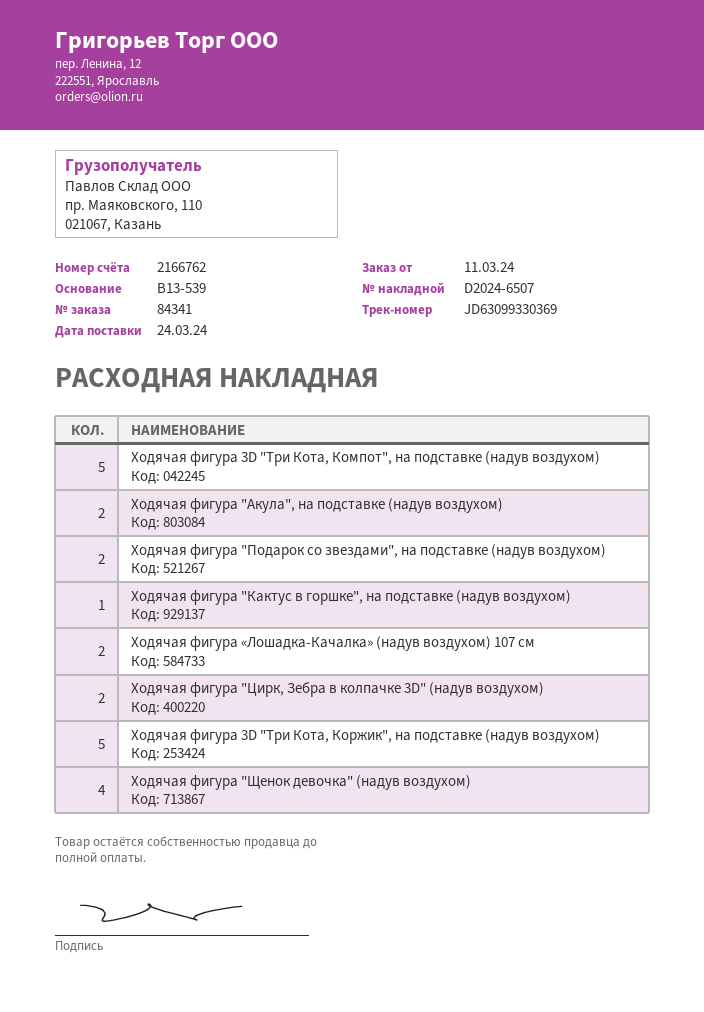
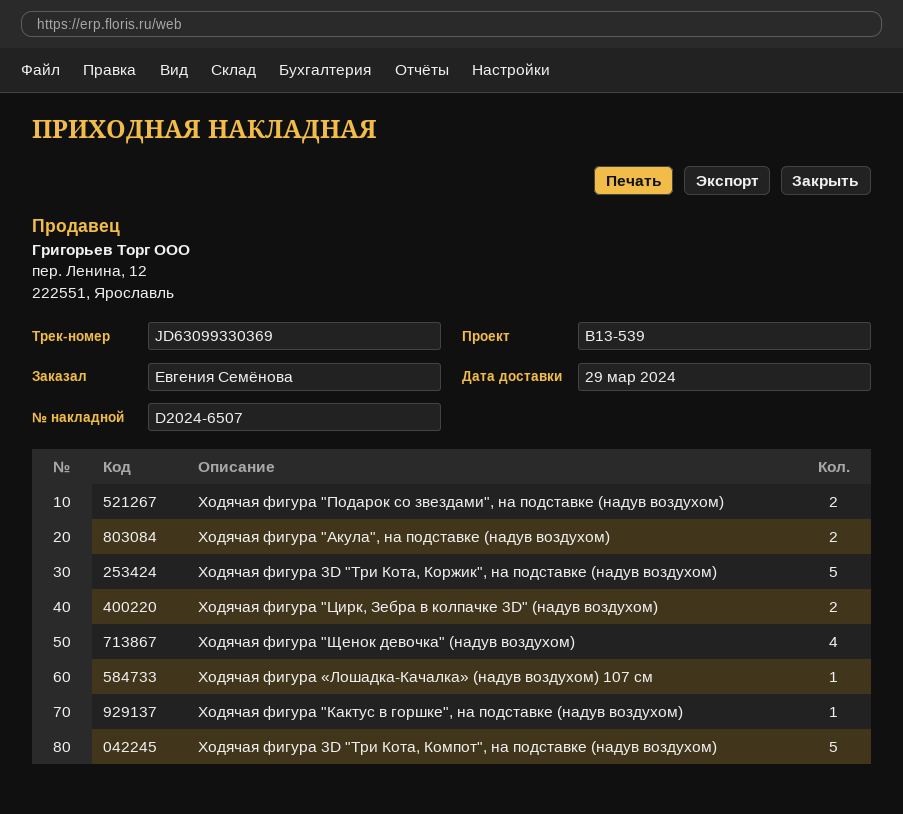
delivery date: 2024-03-24 -> 2024-03-29
Ходячая фигура «Лошадка-Качалка» (надув воздухом) 107 см: 2 -> 1

